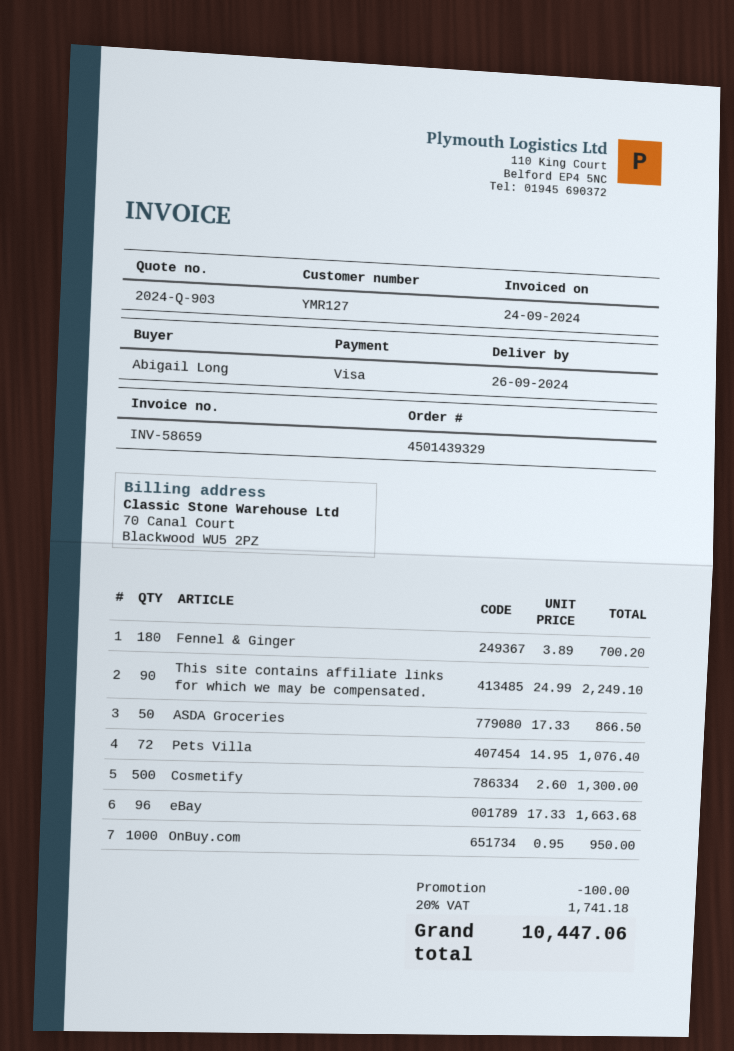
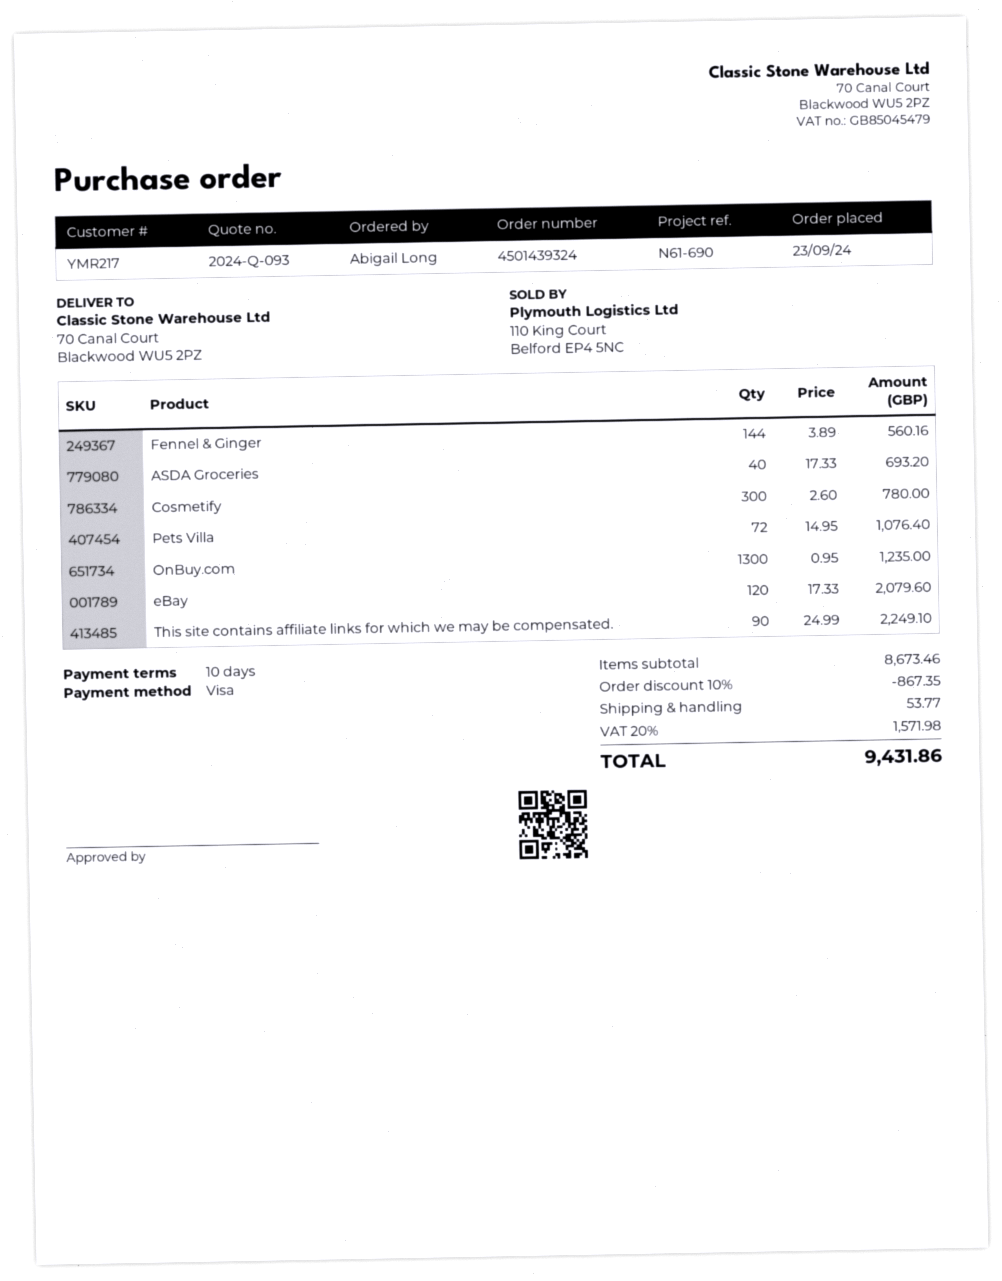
quote number: 2024-Q-903 -> 2024-Q-093
order number: 4501439329 -> 4501439324
customer number: YMR127 -> YMR217
Fennel & Ginger: 180 x 3.89 = 700.20 -> 144 x 3.89 = 560.16
ASDA Groceries: 50 x 17.33 = 866.50 -> 40 x 17.33 = 693.20
Cosmetify: 500 x 2.60 = 1300.00 -> 300 x 2.60 = 780.00
eBay: 96 x 17.33 = 1663.68 -> 120 x 17.33 = 2079.60
OnBuy.com: 1000 x 0.95 = 950.00 -> 1300 x 0.95 = 1235.00
discount: 100.00 -> 867.35
shipping: none -> 53.77
tax: 20% = 1741.18 -> 20% = 1571.98
total: 10447.06 -> 9431.86

